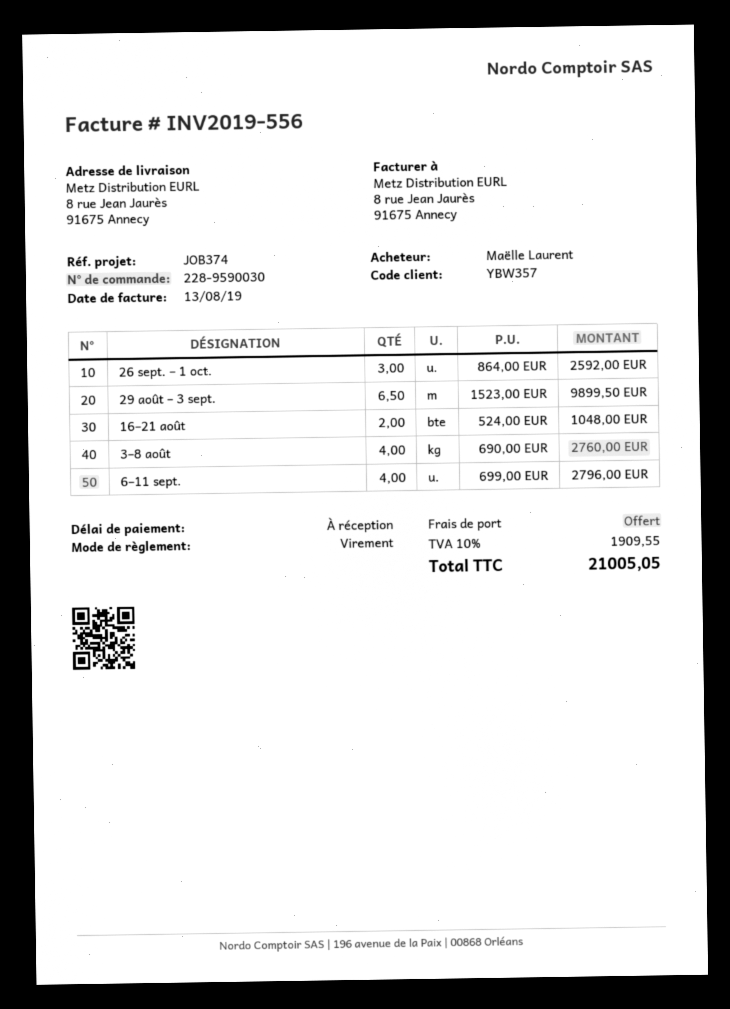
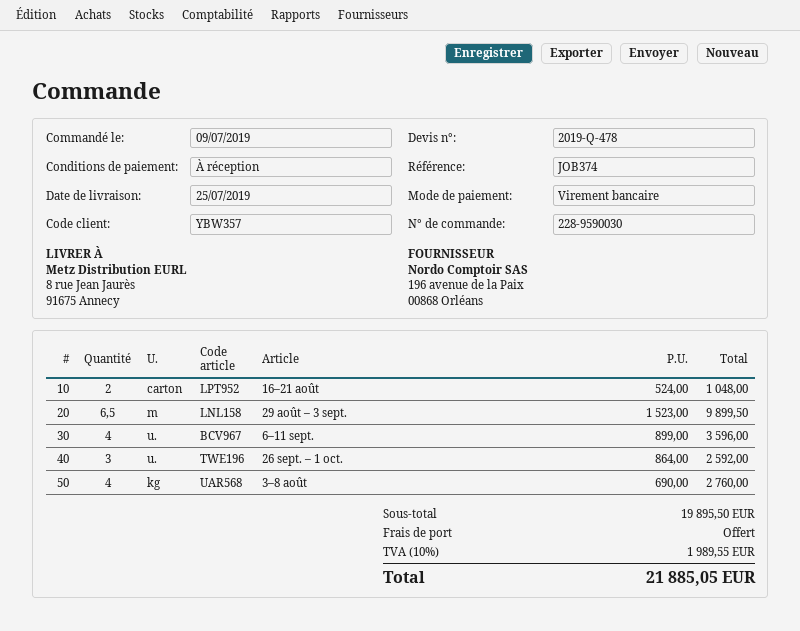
6–11 sept.: 4 x 699.00 = 2796.00 -> 4 x 899.00 = 3596.00
tax: 10% = 1909.55 -> 10% = 1989.55
total: 21005.05 -> 21885.05

